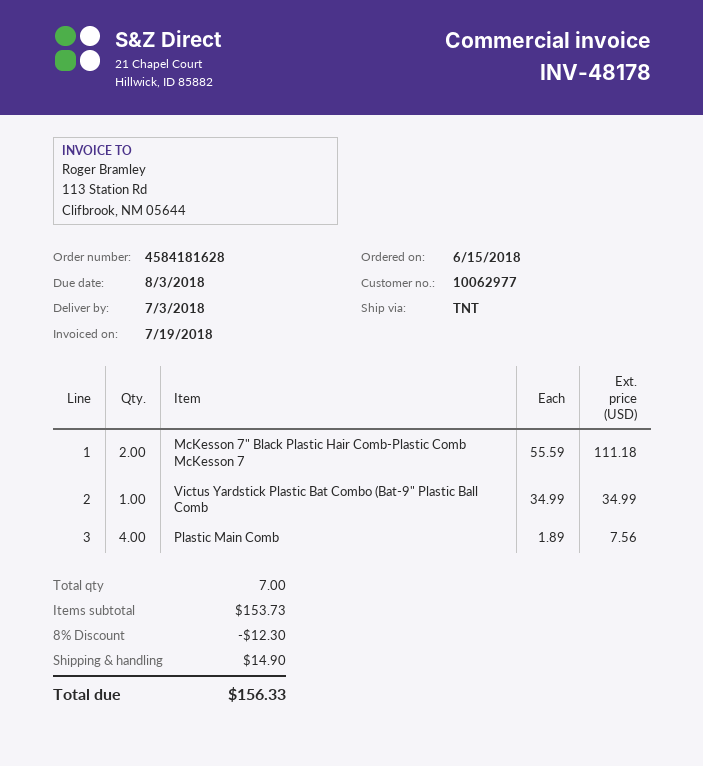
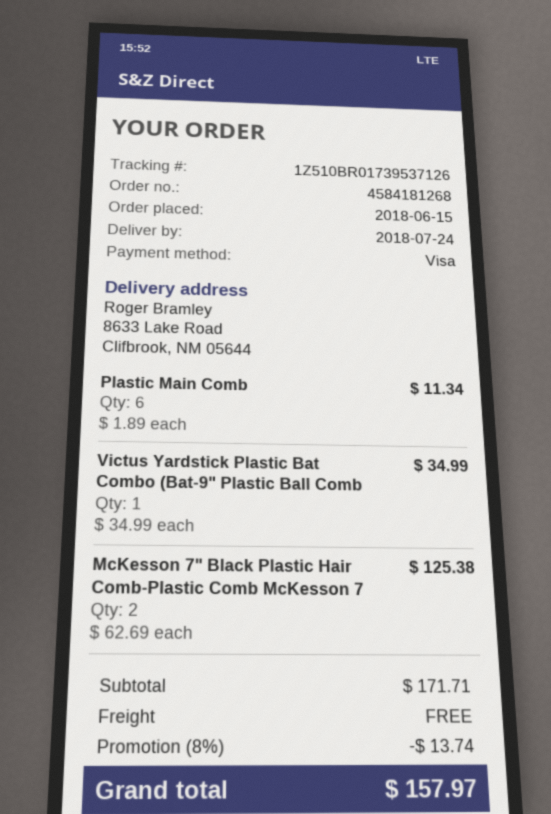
order number: 4584181628 -> 4584181268
delivery date: 2018-07-03 -> 2018-07-24
McKesson 7" Black Plastic Hair Comb-Plastic Comb McKesson 7: 2 x 55.59 = 111.18 -> 2 x 62.69 = 125.38
Plastic Main Comb: 4 x 1.89 = 7.56 -> 6 x 1.89 = 11.34
subtotal: 153.73 -> 171.71
discount: 8% = 12.30 -> 8% = 13.74
shipping: 14.90 -> 0.00
total: 156.33 -> 157.97

